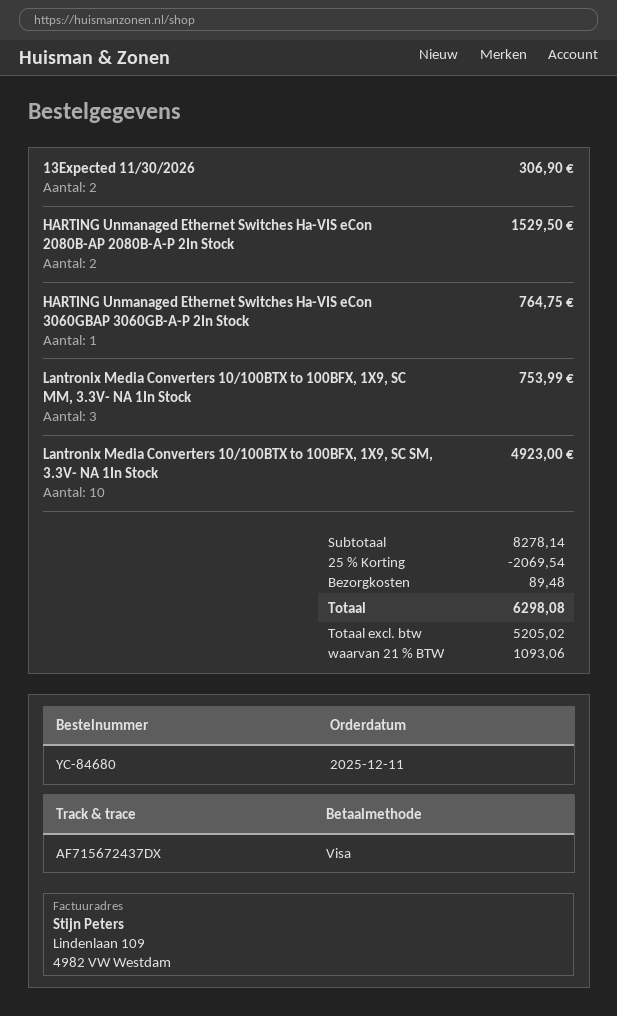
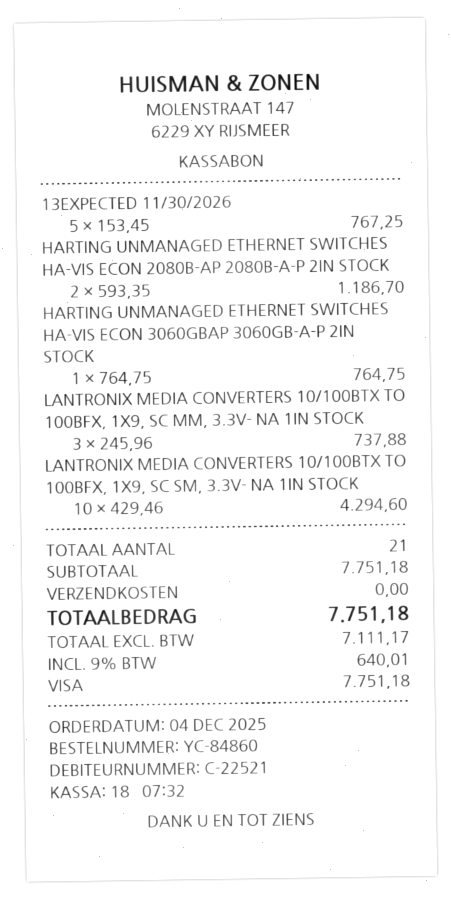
order number: YC-84680 -> YC-84860
order date: 2025-12-11 -> 2025-12-04
13Expected 11/30/2026: 2 for 306.90 -> 5 for 767.25
HARTING Unmanaged Ethernet Switches Ha-VIS eCon 2080B-AP 2080B-A-P 2In Stock: 2 for 1529.50 -> 2 for 1186.70
Lantronix Media Converters 10/100BTX to 100BFX, 1X9, SC MM, 3.3V- NA 1In Stock: 3 for 753.99 -> 3 for 737.88
Lantronix Media Converters 10/100BTX to 100BFX, 1X9, SC SM, 3.3V- NA 1In Stock: 10 for 4923.00 -> 10 for 4294.60
subtotal: 8278.14 -> 7751.18
discount: 25% = 2069.54 -> none
shipping: 89.48 -> 0.00
net: 5205.02 -> 7111.17
tax: 21% = 1093.06 -> 9% = 640.01
total: 6298.08 -> 7751.18

